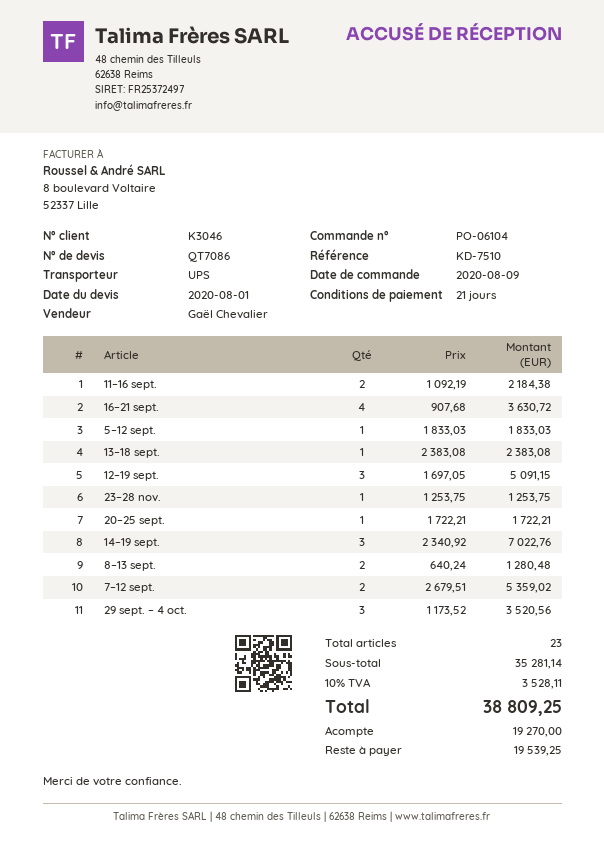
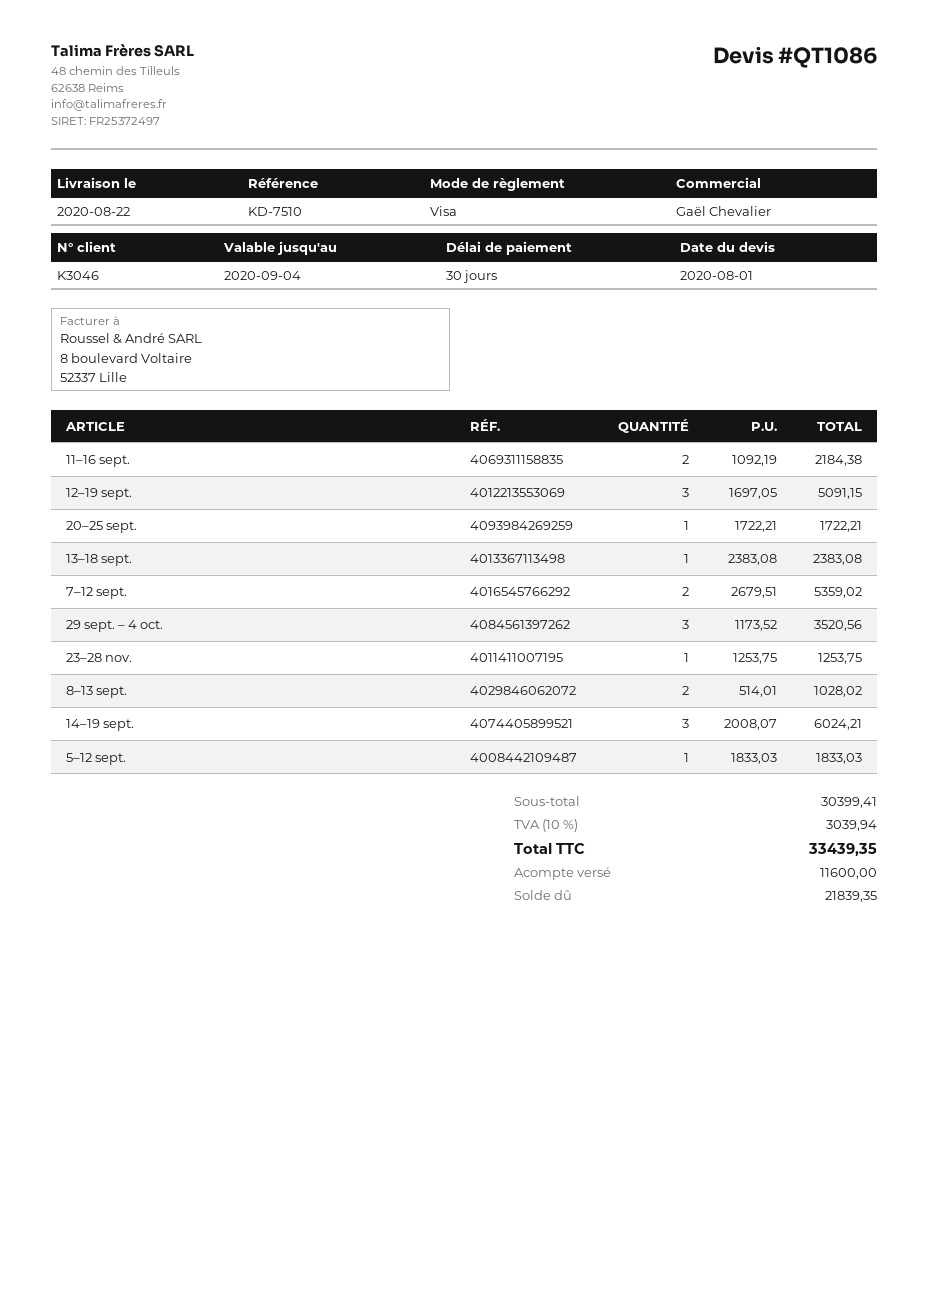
quote number: QT7086 -> QT1086
payment terms: 21 days -> 30 days
16–21 sept.: 4 x 907.68 = 3630.72 -> none
14–19 sept.: 3 x 2340.92 = 7022.76 -> 3 x 2008.07 = 6024.21
8–13 sept.: 2 x 640.24 = 1280.48 -> 2 x 514.01 = 1028.02
subtotal: 35281.14 -> 30399.41
tax: 10% = 3528.11 -> 10% = 3039.94
total: 38809.25 -> 33439.35
deposit: 19270.00 -> 11600.00
balance: 19539.25 -> 21839.35

